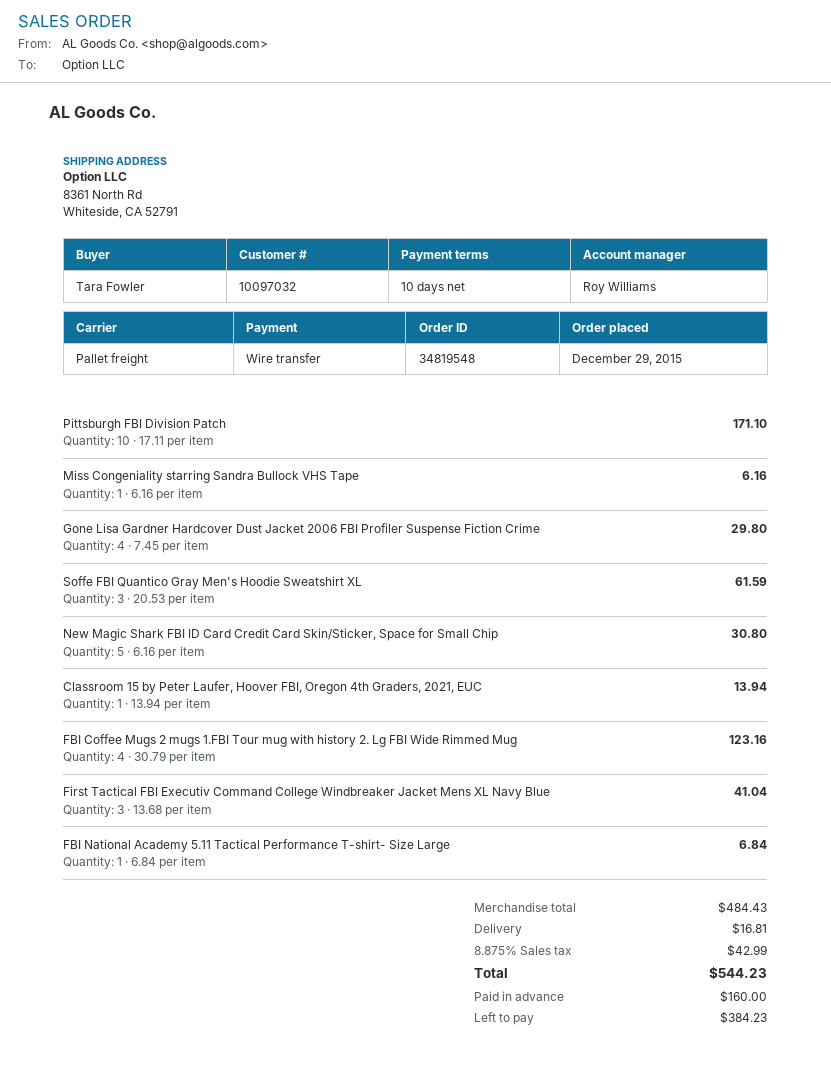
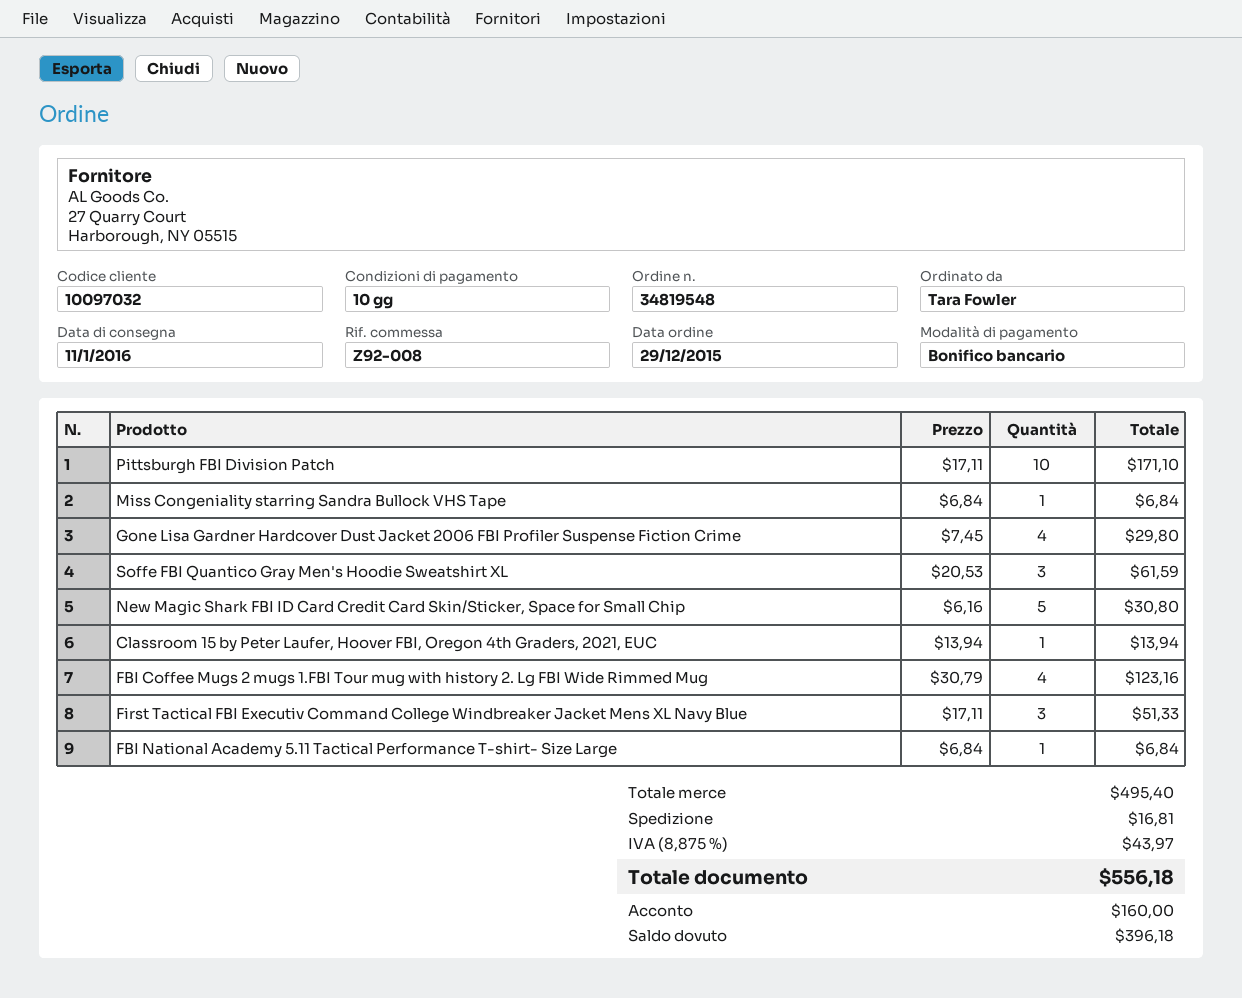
Miss Congeniality starring Sandra Bullock VHS Tape: 1 x 6.16 = 6.16 -> 1 x 6.84 = 6.84
First Tactical FBI Executiv Command College Windbreaker Jacket Mens XL Navy Blue: 3 x 13.68 = 41.04 -> 3 x 17.11 = 51.33
subtotal: 484.43 -> 495.40
tax: 8.875% = 42.99 -> 8.875% = 43.97
total: 544.23 -> 556.18
balance: 384.23 -> 396.18

